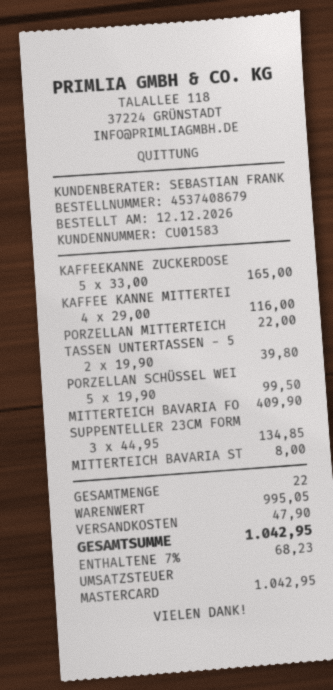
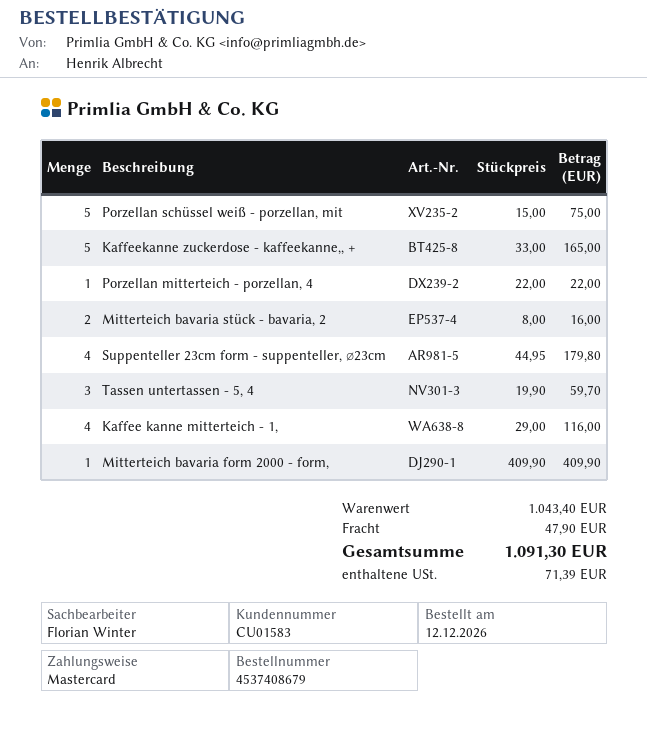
sales rep: SEBASTIAN FRANK -> Florian Winter
TASSEN UNTERTASSEN - 5: 2 x 19.90 = 39.80 -> 3 x 19.90 = 59.70
PORZELLAN SCHÜSSEL WEI: 5 x 19.90 = 99.50 -> 5 x 15.00 = 75.00
SUPPENTELLER 23CM FORM: 3 x 44.95 = 134.85 -> 4 x 44.95 = 179.80
MITTERTEICH BAVARIA ST: 1 x 8.00 = 8.00 -> 2 x 8.00 = 16.00
subtotal: 995.05 -> 1043.40
tax: 68.23 -> 71.39
total: 1042.95 -> 1091.30

